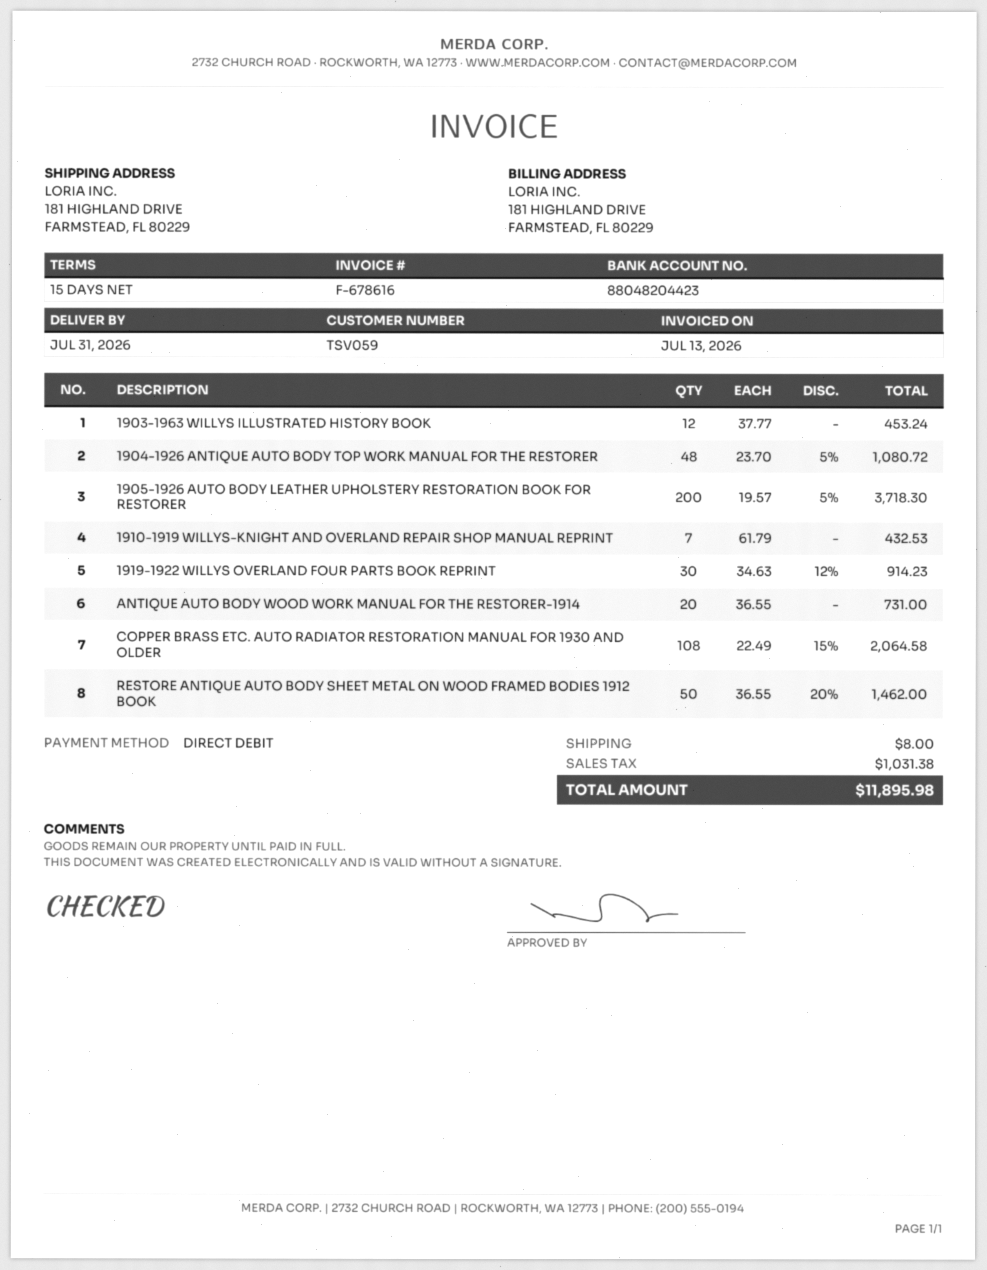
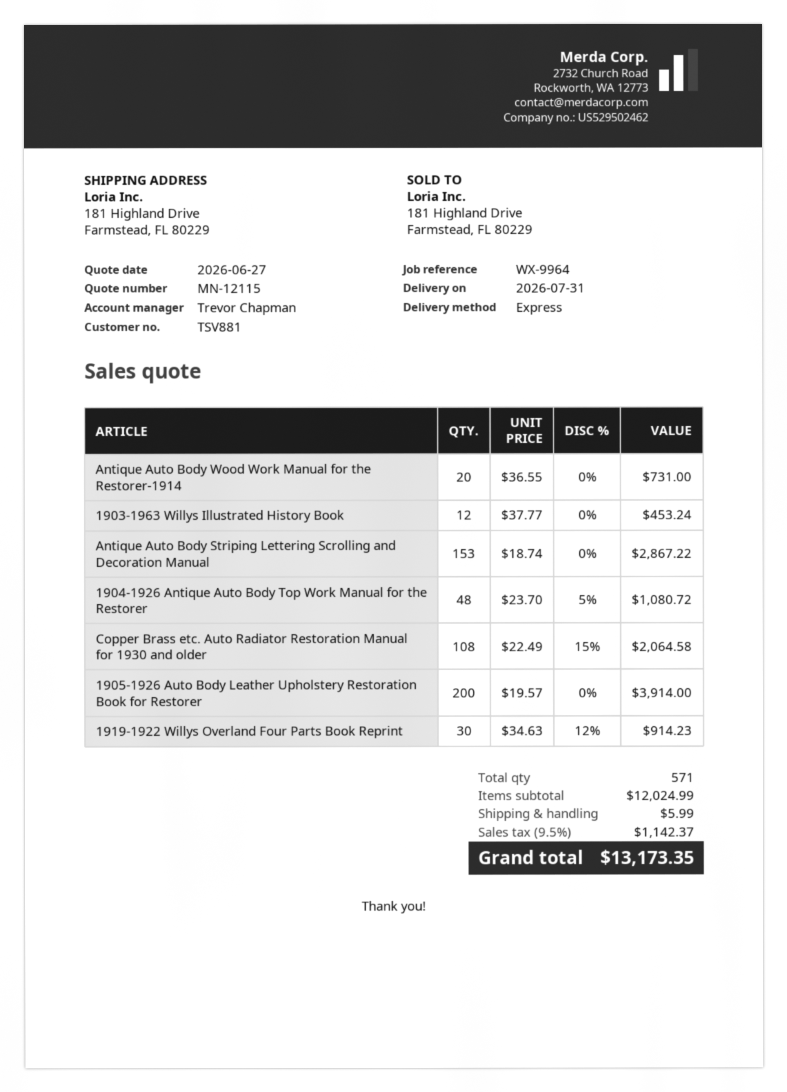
customer number: TSV059 -> TSV881
1905-1926 AUTO BODY LEATHER UPHOLSTERY RESTORATION BOOK FOR RESTORER: 200 x 19.57 - 5% = 3718.30 -> 200 x 19.57 = 3914.00
1910-1919 WILLYS-KNIGHT AND OVERLAND REPAIR SHOP MANUAL REPRINT: 7 x 61.79 = 432.53 -> none
RESTORE ANTIQUE AUTO BODY SHEET METAL ON WOOD FRAMED BODIES 1912 BOOK: 50 x 36.55 - 20% = 1462.00 -> none
Antique Auto Body Striping Lettering Scrolling and Decoration Manual: none -> 153 x 18.74 = 2867.22
shipping: 8.00 -> 5.99
tax: 1031.38 -> 1142.37
total: 11895.98 -> 13173.35

